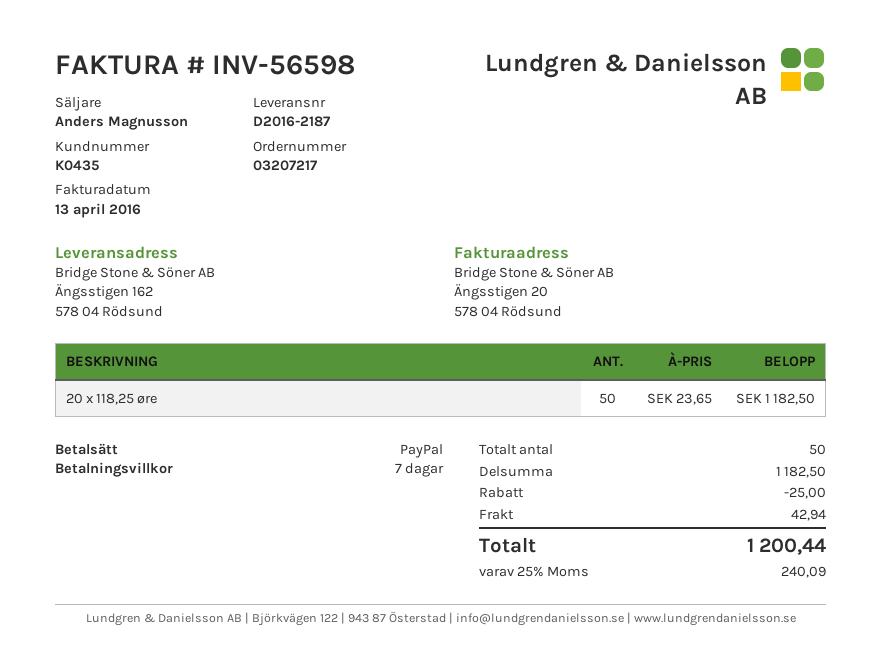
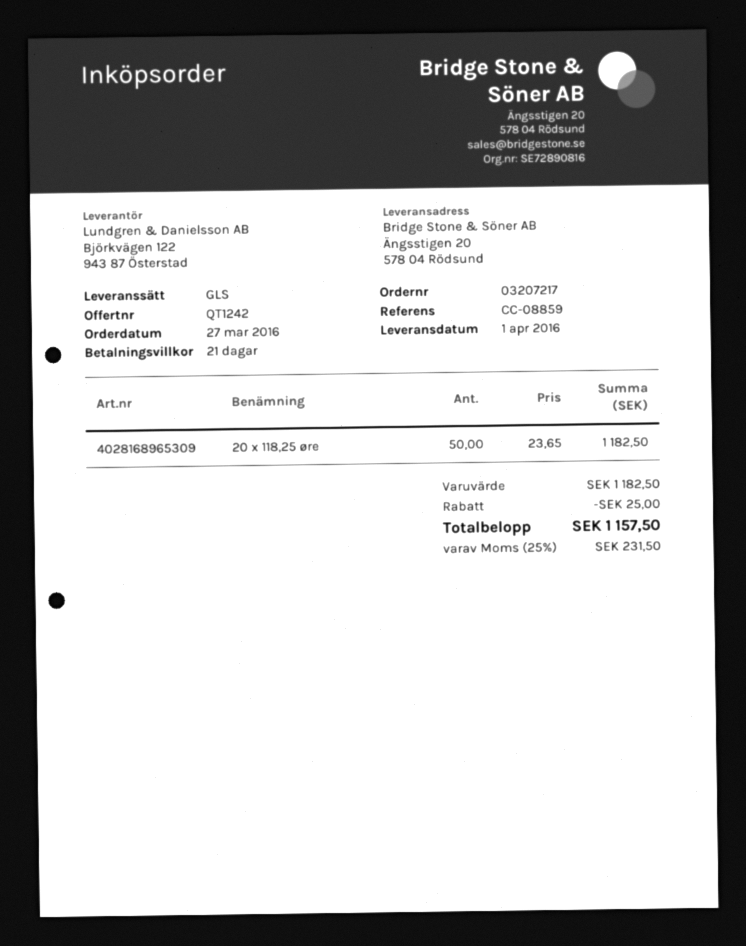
payment terms: 7 days -> 21 days
ship to: Ängsstigen 162, 578 04 Rödsund -> Ängsstigen 20, 578 04 Rödsund
shipping: 42.94 -> none
tax: 25% = 240.09 -> 25% = 231.50
total: 1200.44 -> 1157.50

